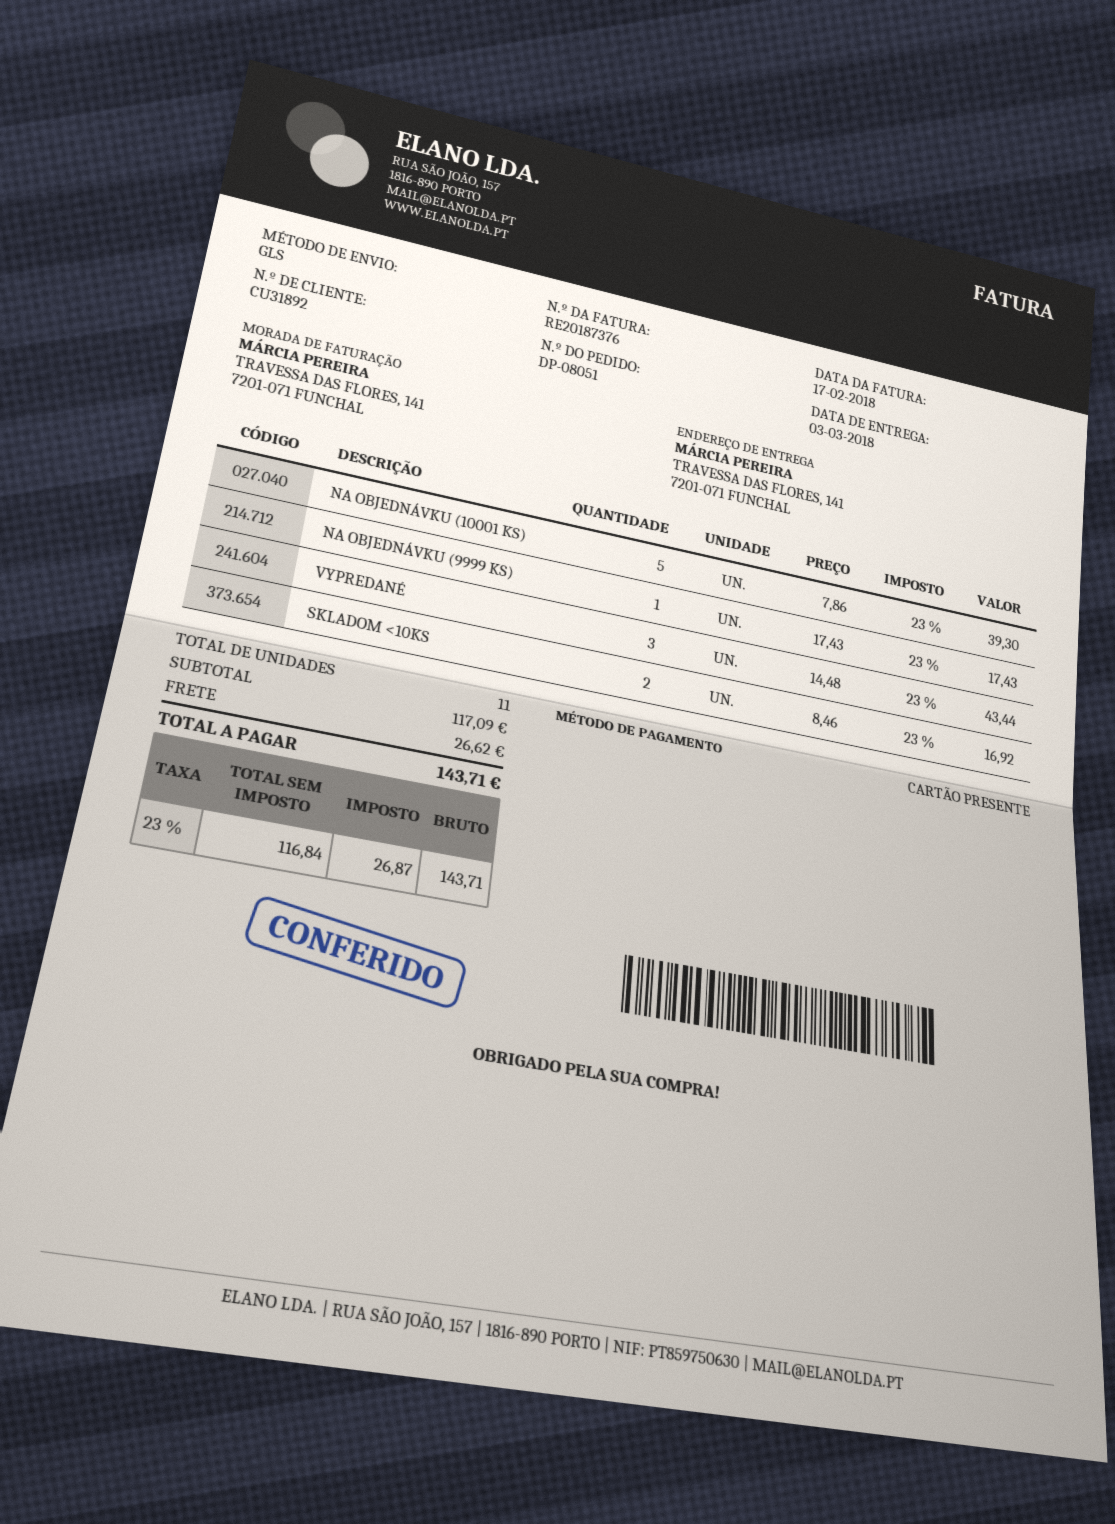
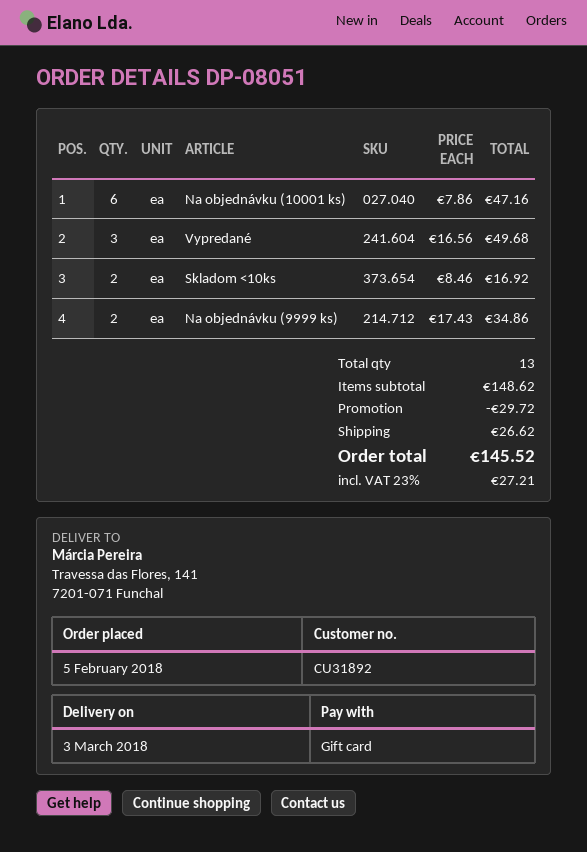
NA OBJEDNÁVKU (10001 KS): 5 x 7.86 = 39.30 -> 6 x 7.86 = 47.16
NA OBJEDNÁVKU (9999 KS): 1 x 17.43 = 17.43 -> 2 x 17.43 = 34.86
VYPREDANÉ: 3 x 14.48 = 43.44 -> 3 x 16.56 = 49.68
total quantity: 11 -> 13
subtotal: 117.09 -> 148.62
discount: none -> 29.72
tax: 23% = 26.87 -> 23% = 27.21
total: 143.71 -> 145.52

